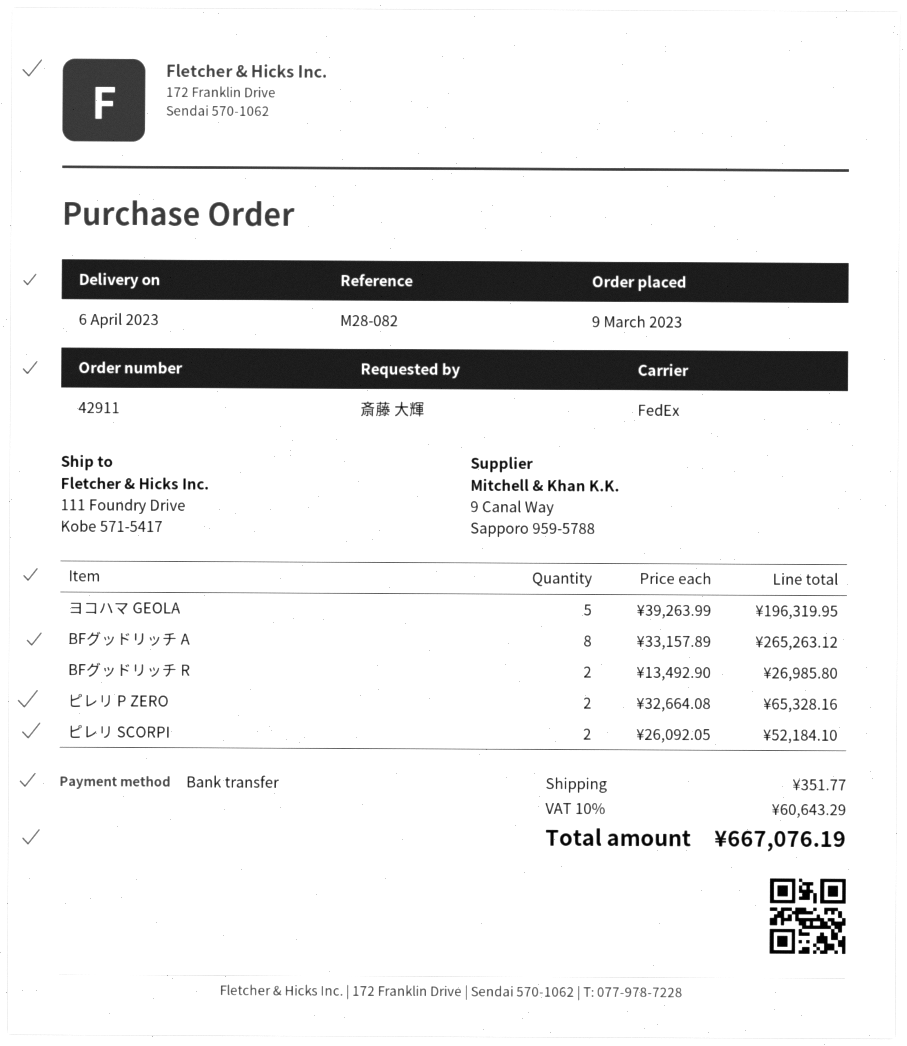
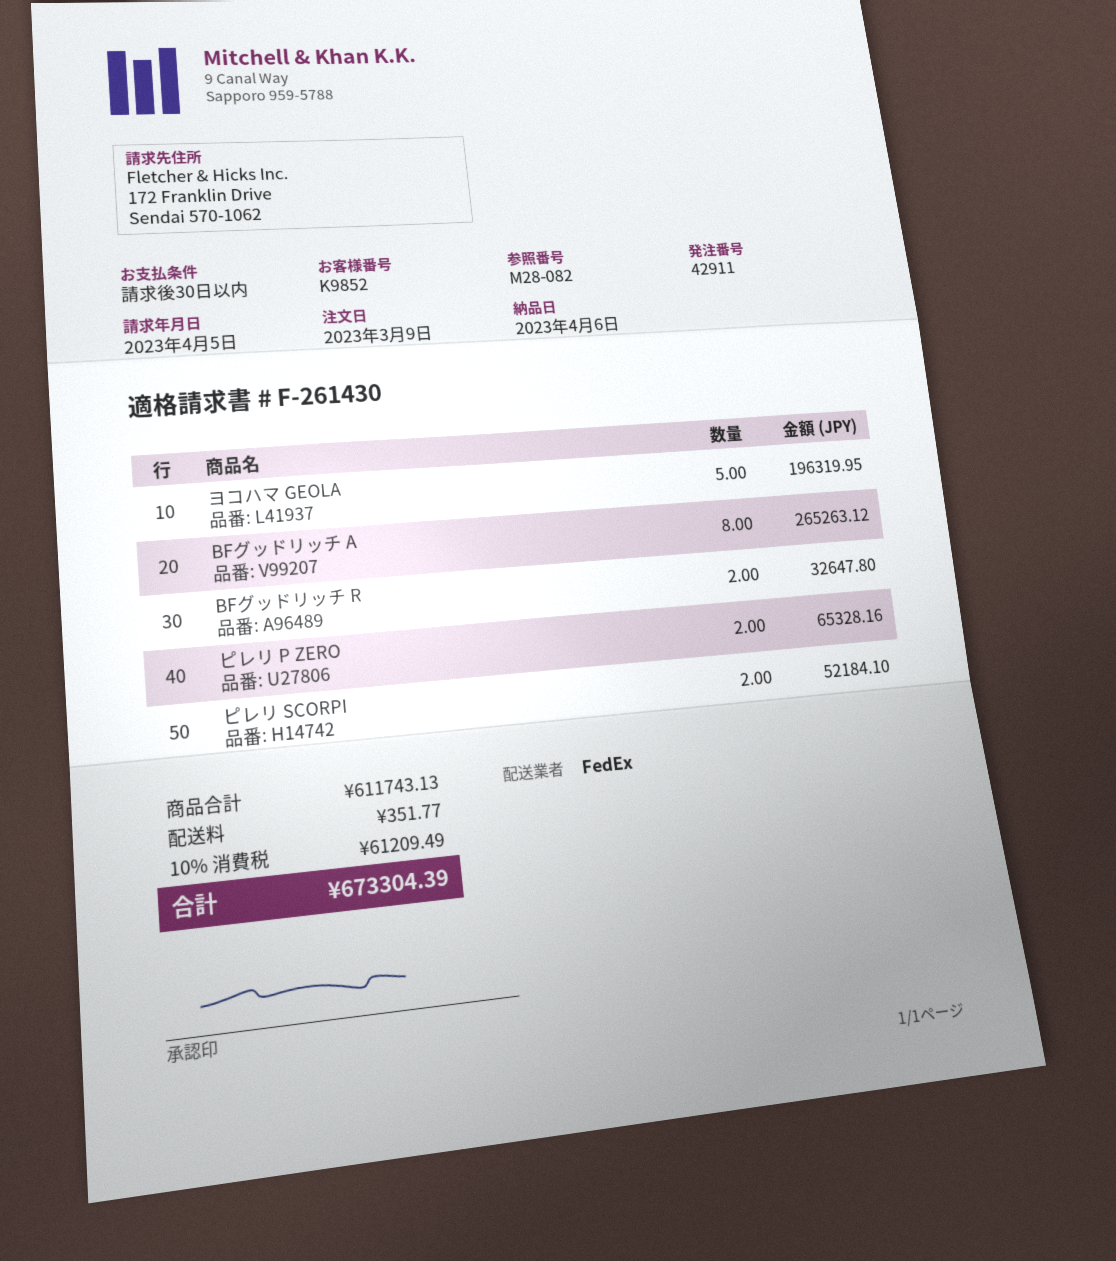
BFグッドリッチ R: 2 for 26985.80 -> 2 for 32647.80
tax: 10% = 60643.29 -> 10% = 61209.49
total: 667076.19 -> 673304.39

